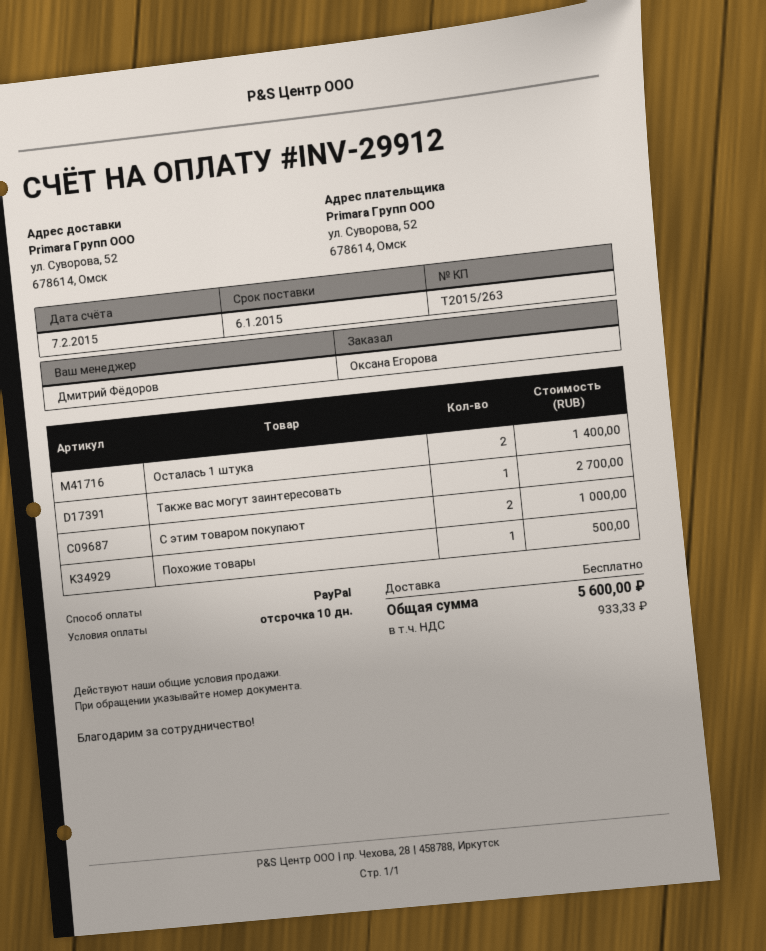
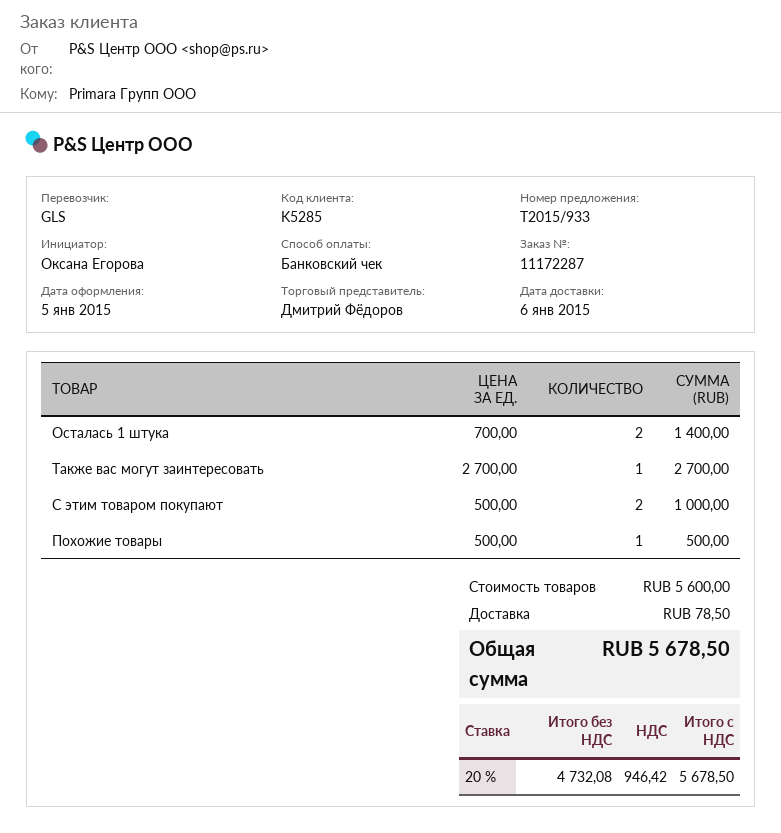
quote number: T2015/263 -> T2015/933
payment method: PayPal -> cheque
shipping: 0.00 -> 78.50
tax: 933.33 -> 946.42
total: 5600.00 -> 5678.50

